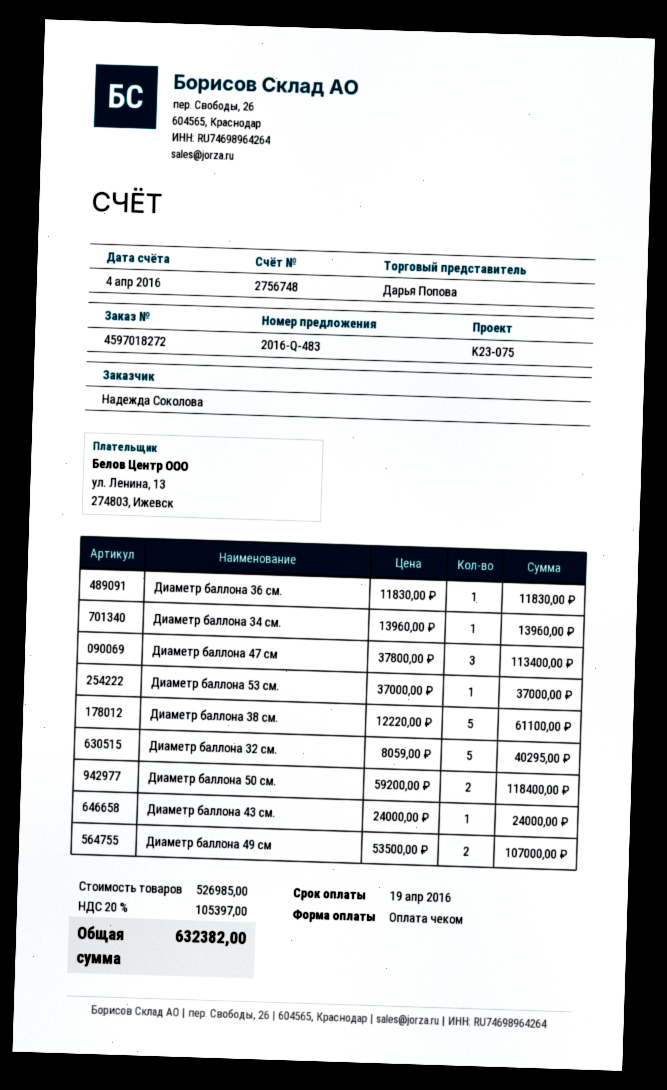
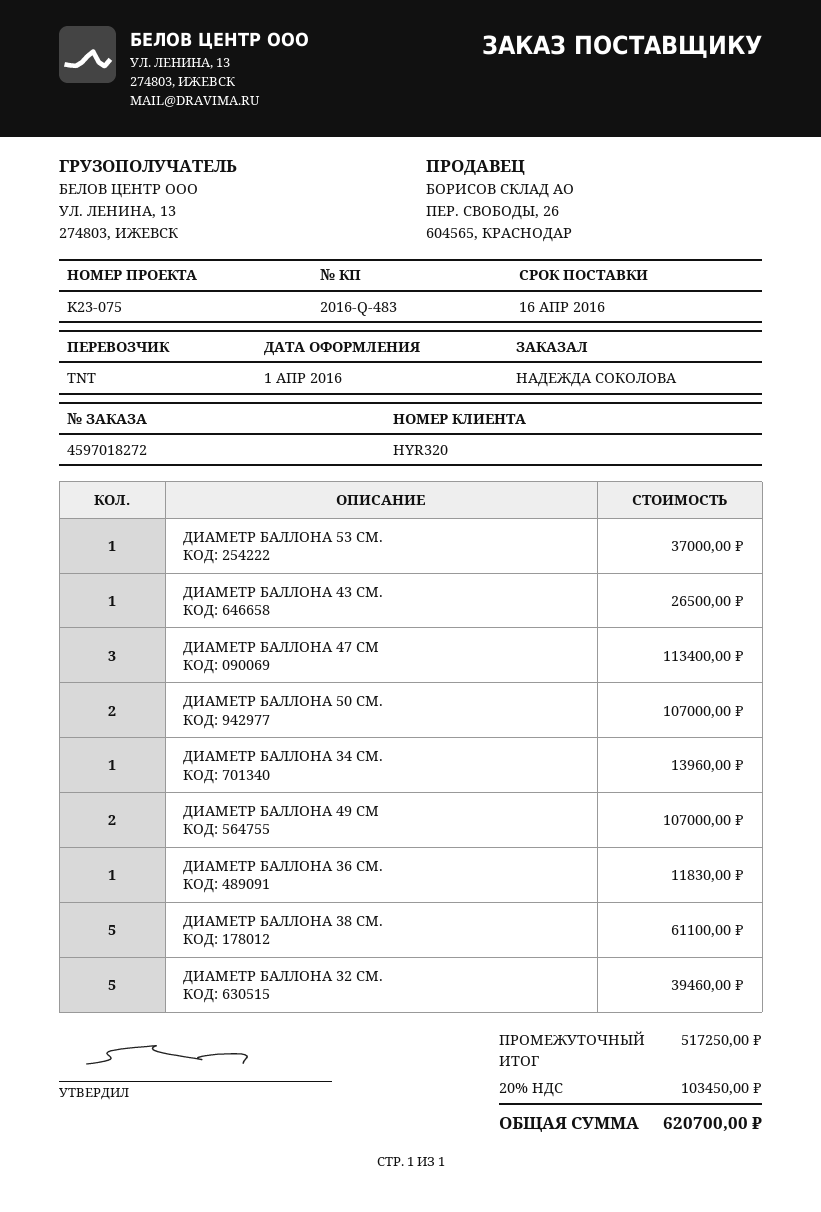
Диаметр баллона 32 см.: 5 for 40295.00 -> 5 for 39460.00
Диаметр баллона 50 см.: 2 for 118400.00 -> 2 for 107000.00
Диаметр баллона 43 см.: 1 for 24000.00 -> 1 for 26500.00
subtotal: 526985.00 -> 517250.00
tax: 20% = 105397.00 -> 20% = 103450.00
total: 632382.00 -> 620700.00

